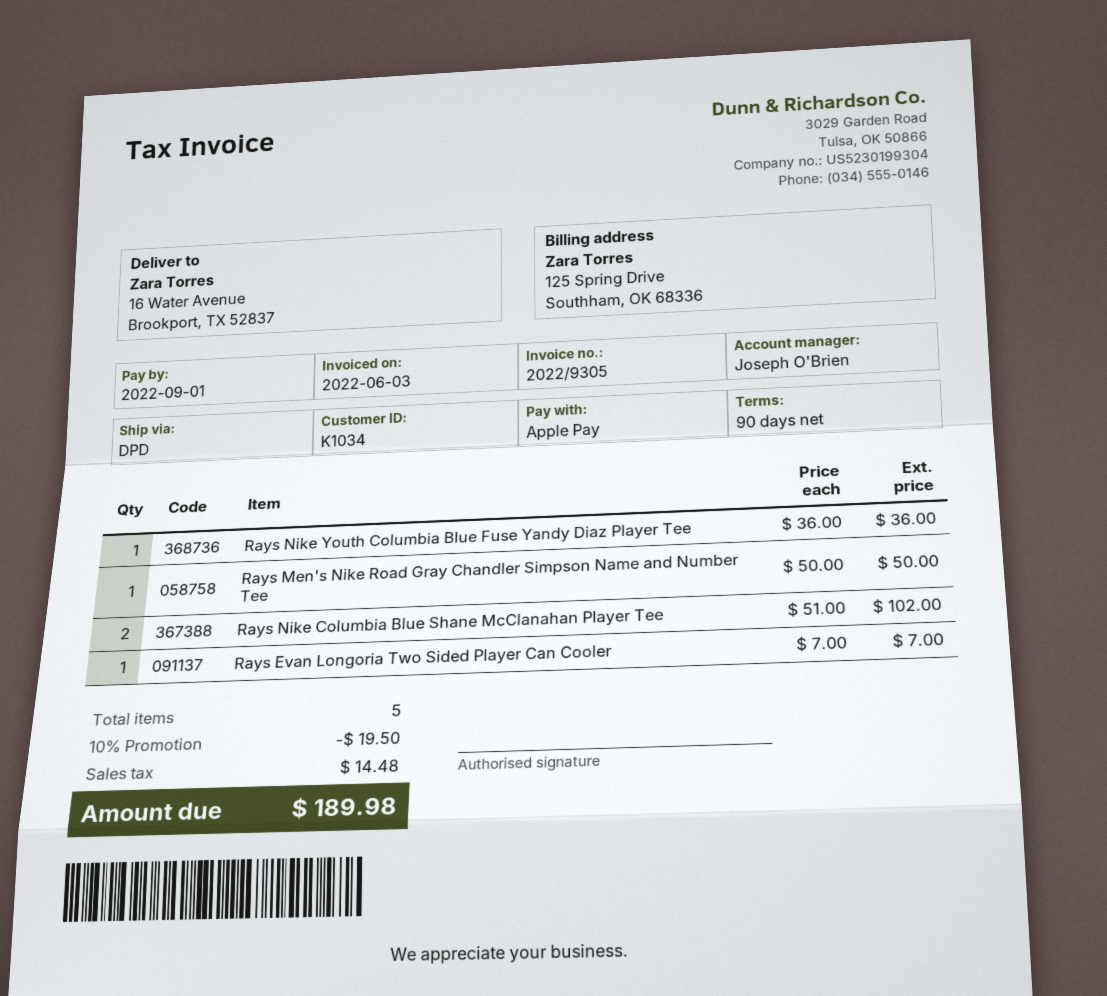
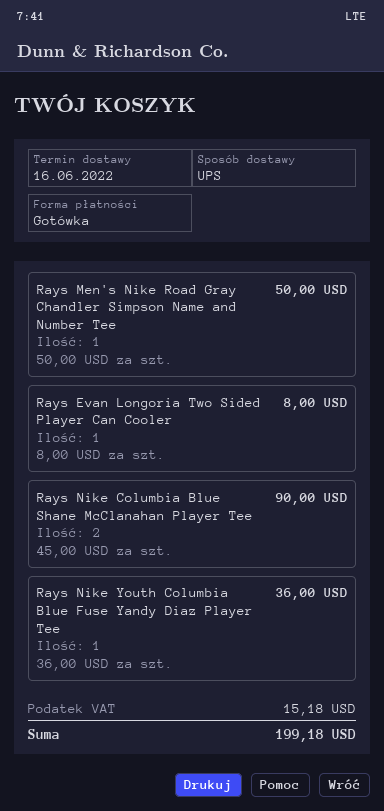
payment method: Apple Pay -> cash
shipping method: DPD -> UPS
Rays Nike Columbia Blue Shane McClanahan Player Tee: 2 x 51.00 = 102.00 -> 2 x 45.00 = 90.00
Rays Evan Longoria Two Sided Player Can Cooler: 1 x 7.00 = 7.00 -> 1 x 8.00 = 8.00
discount: 10% = 19.50 -> none
tax: 14.48 -> 15.18
total: 189.98 -> 199.18

